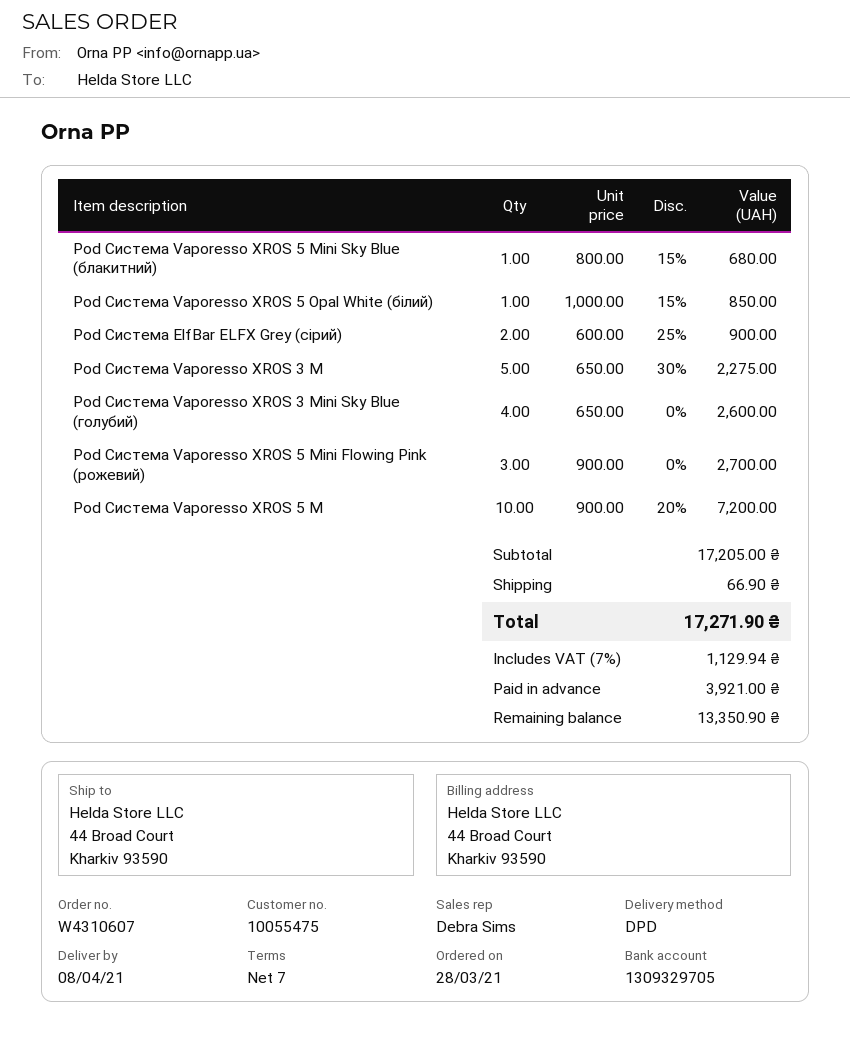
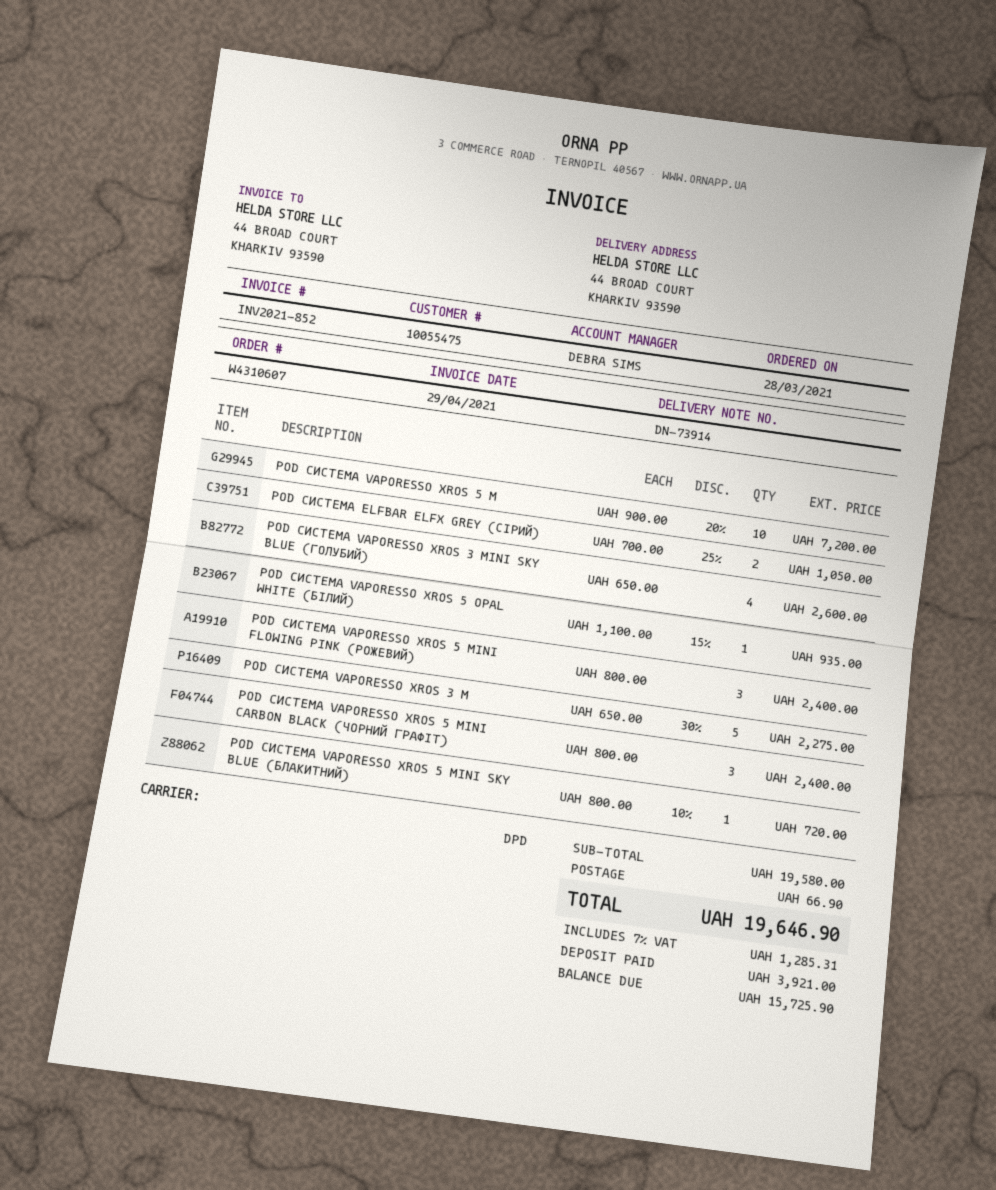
Pod Система Vaporesso XROS 5 Mini Sky Blue (блакитний): 1 x 800.00 - 15% = 680.00 -> 1 x 800.00 - 10% = 720.00
Pod Система Vaporesso XROS 5 Opal White (білий): 1 x 1000.00 - 15% = 850.00 -> 1 x 1100.00 - 15% = 935.00
Pod Система ElfBar ELFX Grey (сірий): 2 x 600.00 - 25% = 900.00 -> 2 x 700.00 - 25% = 1050.00
Pod Система Vaporesso XROS 5 Mini Flowing Pink (рожевий): 3 x 900.00 = 2700.00 -> 3 x 800.00 = 2400.00
POD СИСТЕМА VAPORESSO XROS 5 MINI CARBON BLACK (ЧОРНИЙ ГРАФІТ): none -> 3 x 800.00 = 2400.00
subtotal: 17205.00 -> 19580.00
tax: 7% = 1129.94 -> 7% = 1285.31
total: 17271.90 -> 19646.90
balance: 13350.90 -> 15725.90

